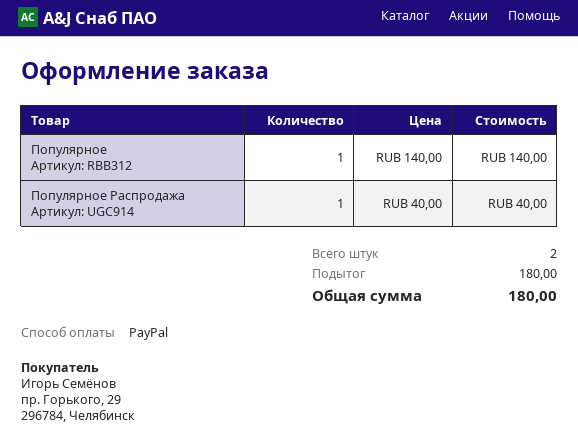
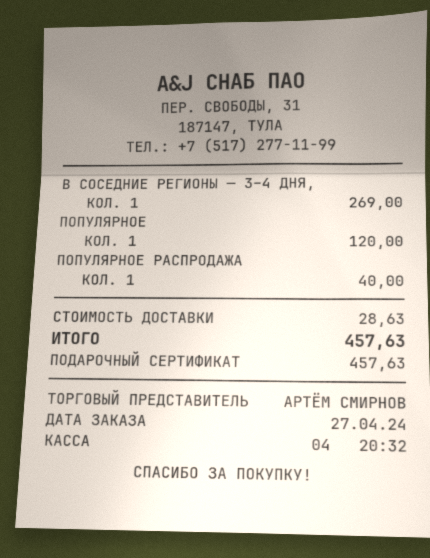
payment method: PayPal -> gift card
Популярное: 1 for 140.00 -> 1 for 120.00
В СОСЕДНИЕ РЕГИОНЫ — 3–4 ДНЯ,: none -> 1 for 269.00
shipping: none -> 28.63
total: 180.00 -> 457.63

